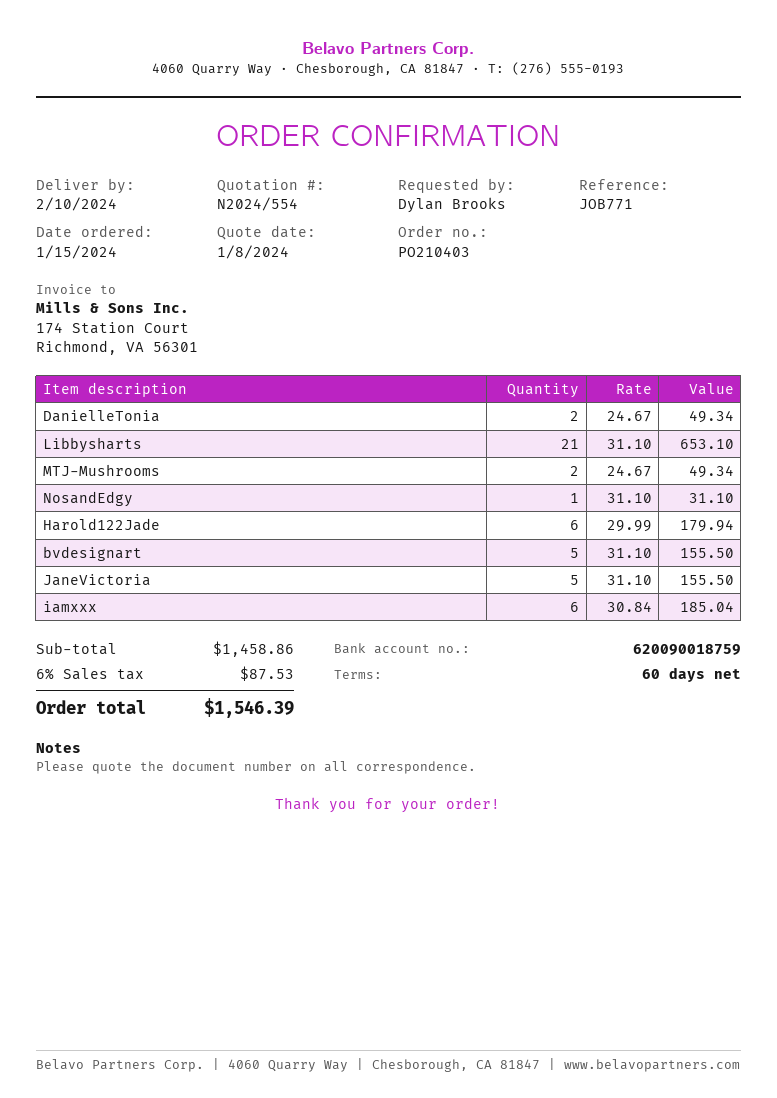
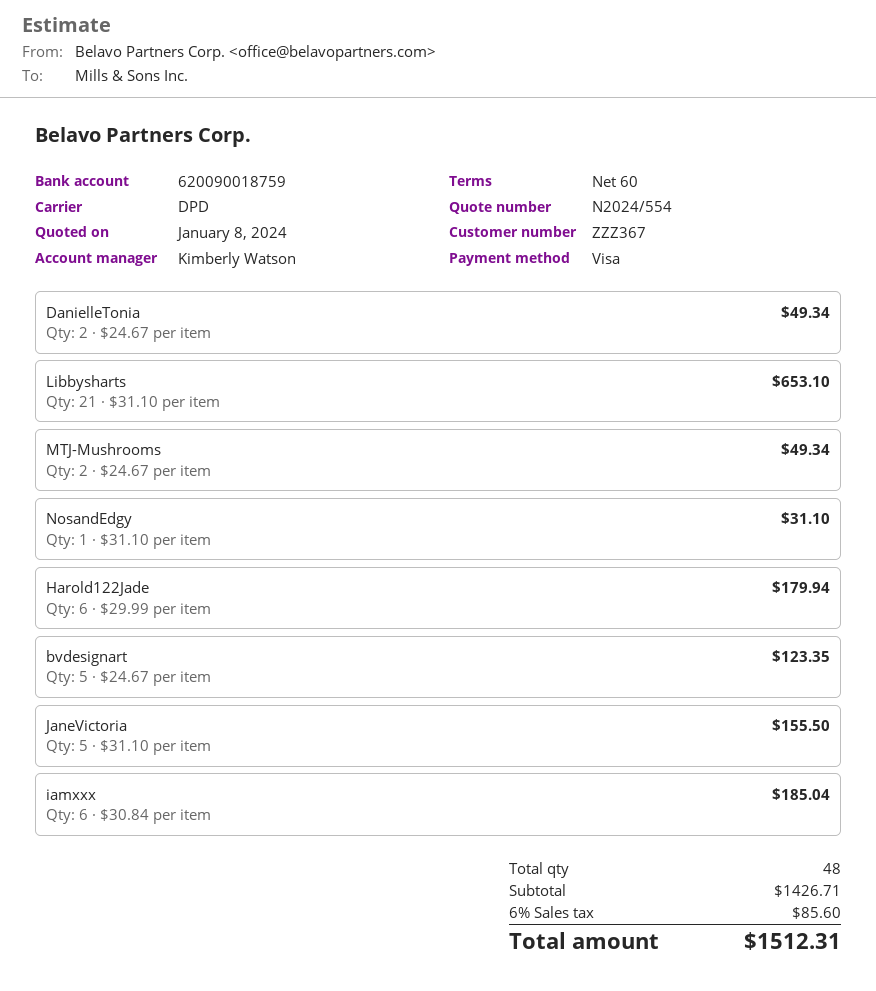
bvdesignart: 5 x 31.10 = 155.50 -> 5 x 24.67 = 123.35
subtotal: 1458.86 -> 1426.71
tax: 6% = 87.53 -> 6% = 85.60
total: 1546.39 -> 1512.31

